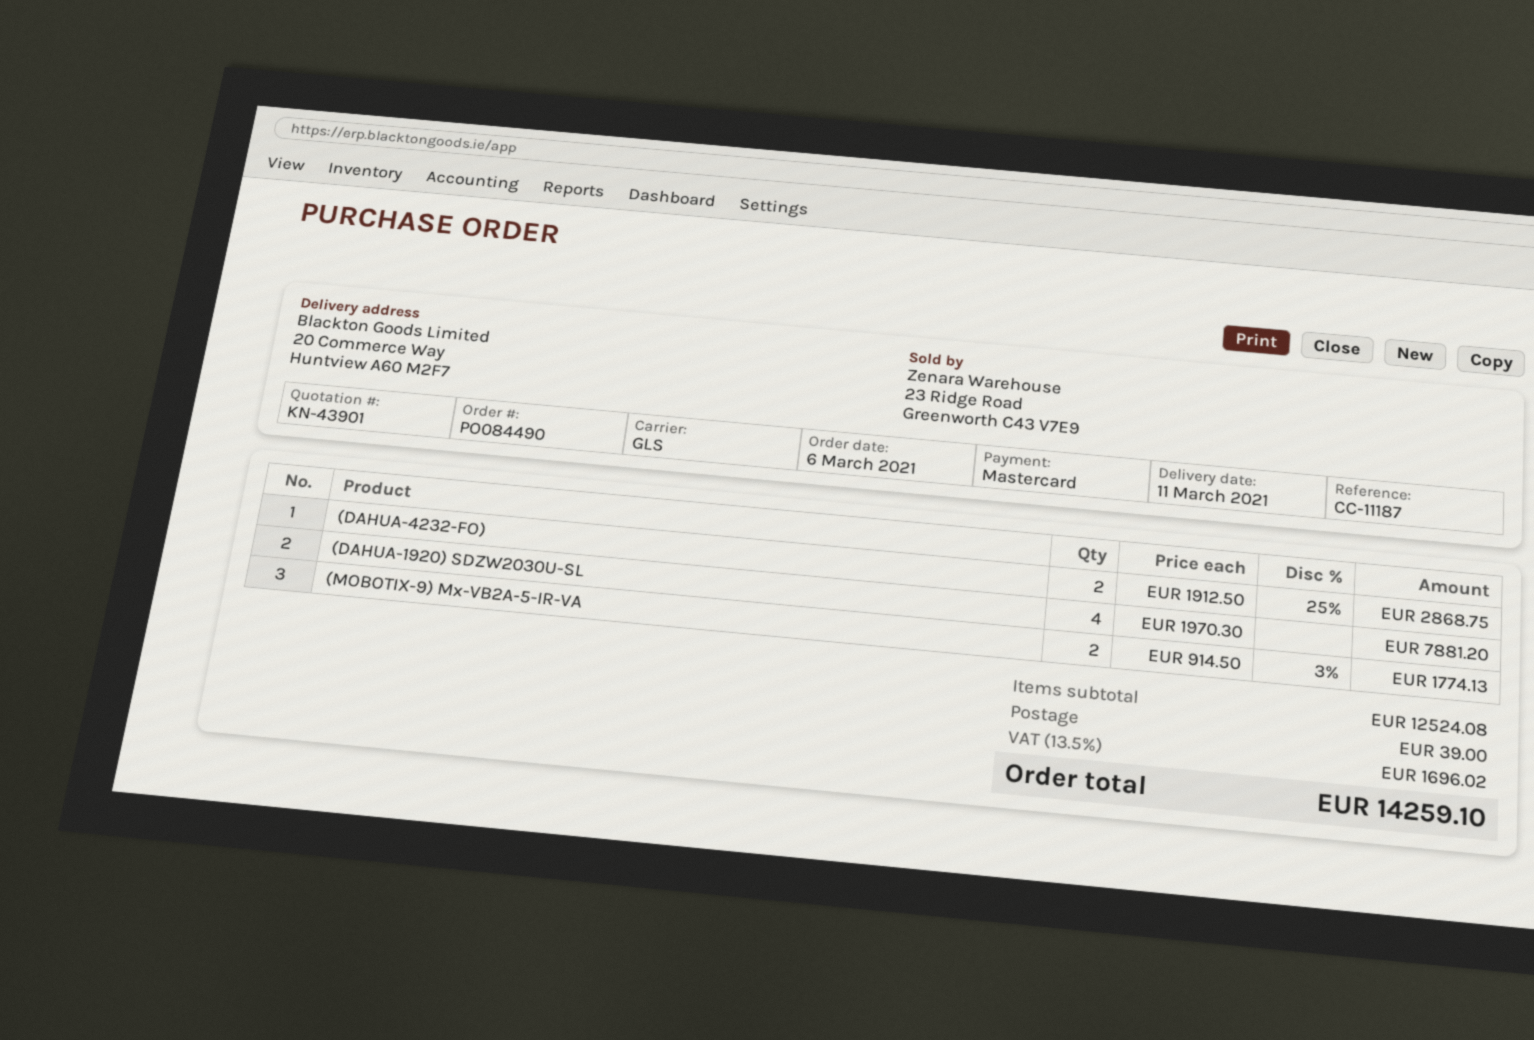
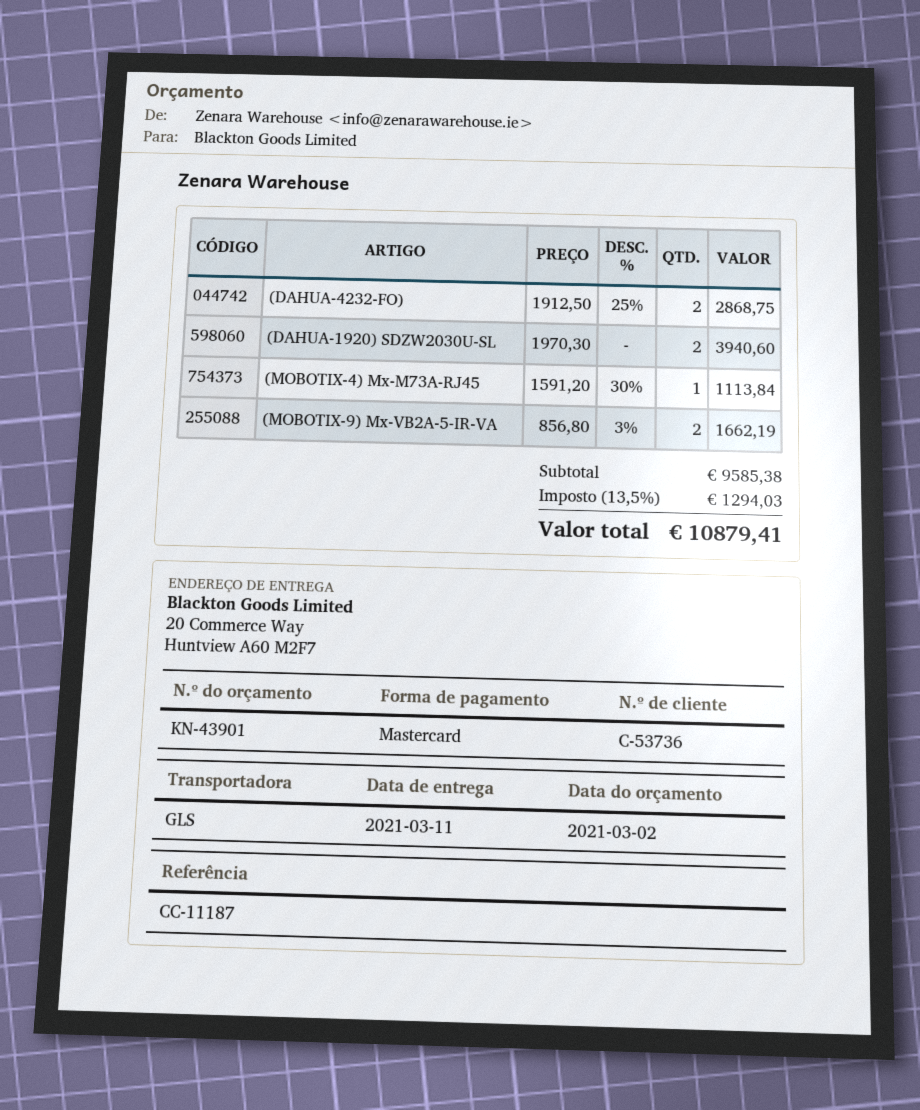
(DAHUA-1920) SDZW2030U-SL: 4 x 1970.30 = 7881.20 -> 2 x 1970.30 = 3940.60
(MOBOTIX-9) Mx-VB2A-5-IR-VA: 2 x 914.50 - 3% = 1774.13 -> 2 x 856.80 - 3% = 1662.19
(MOBOTIX-4) Mx-M73A-RJ45: none -> 1 x 1591.20 - 30% = 1113.84
subtotal: 12524.08 -> 9585.38
shipping: 39.00 -> none
tax: 13.5% = 1696.02 -> 13.5% = 1294.03
total: 14259.10 -> 10879.41

